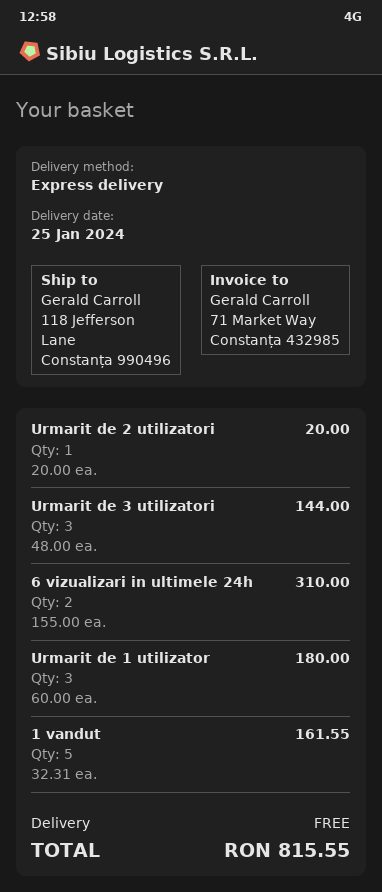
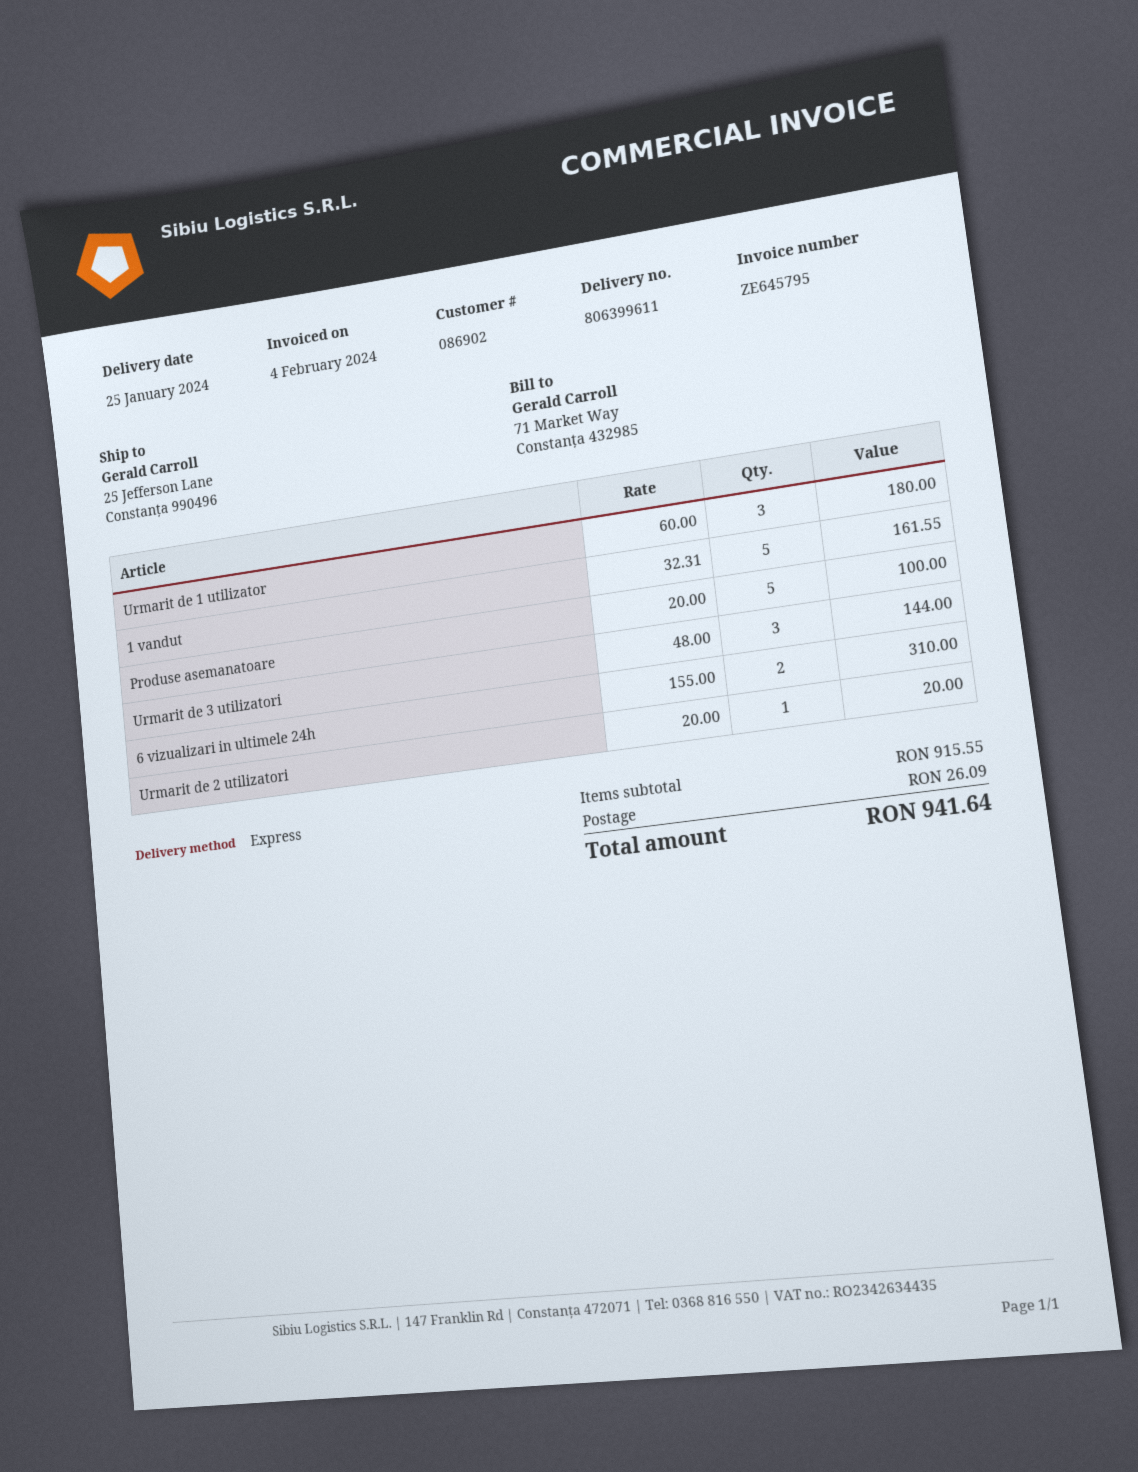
ship to: 118 Jefferson Lane, Constanța 990496 -> 25 Jefferson Lane, Constanța 990496
Produse asemanatoare: none -> 5 x 20.00 = 100.00
shipping: 0.00 -> 26.09
total: 815.55 -> 941.64

